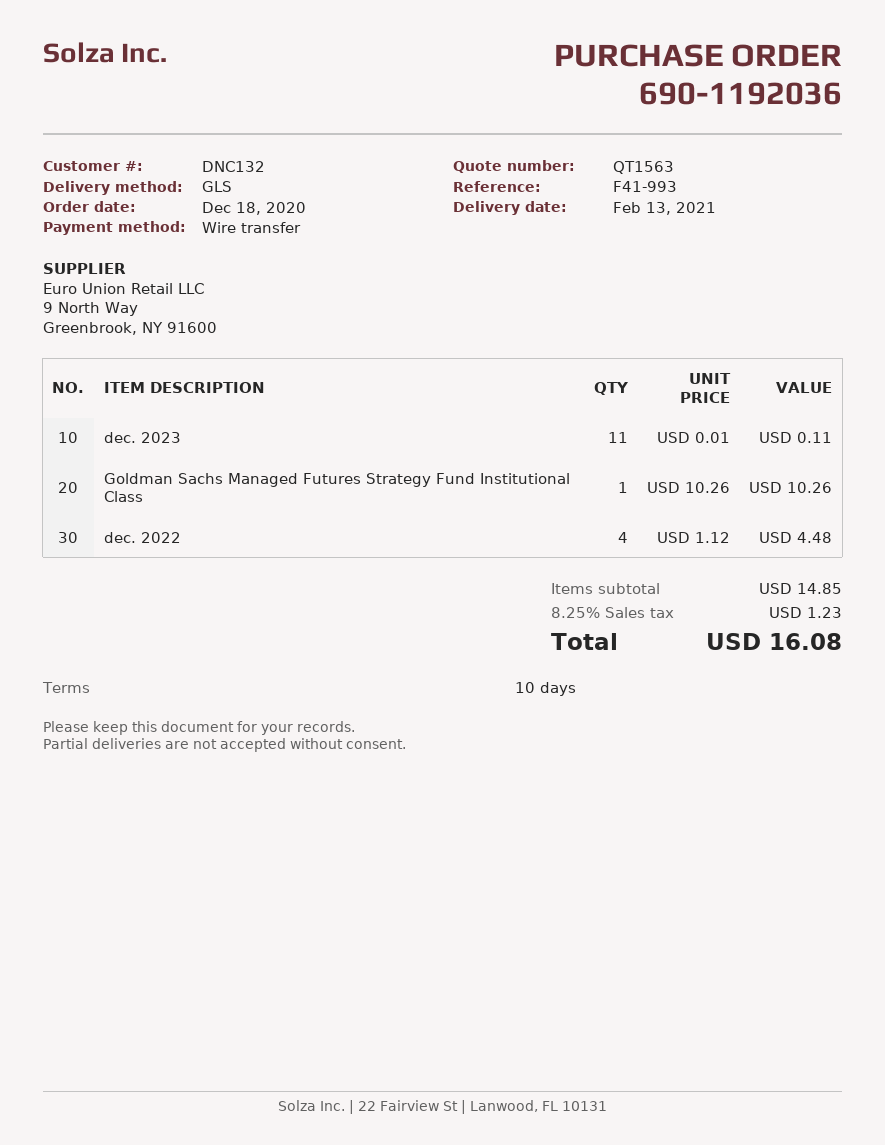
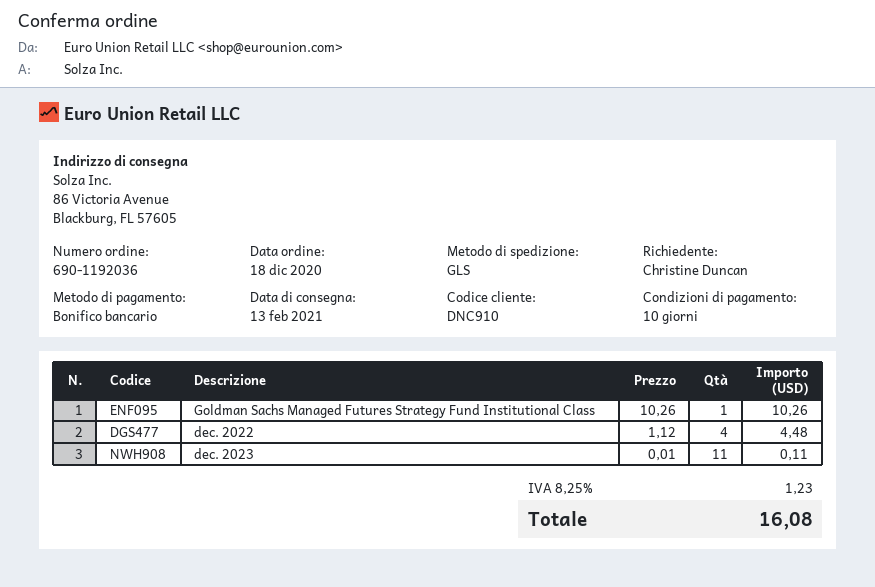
customer number: DNC132 -> DNC910

